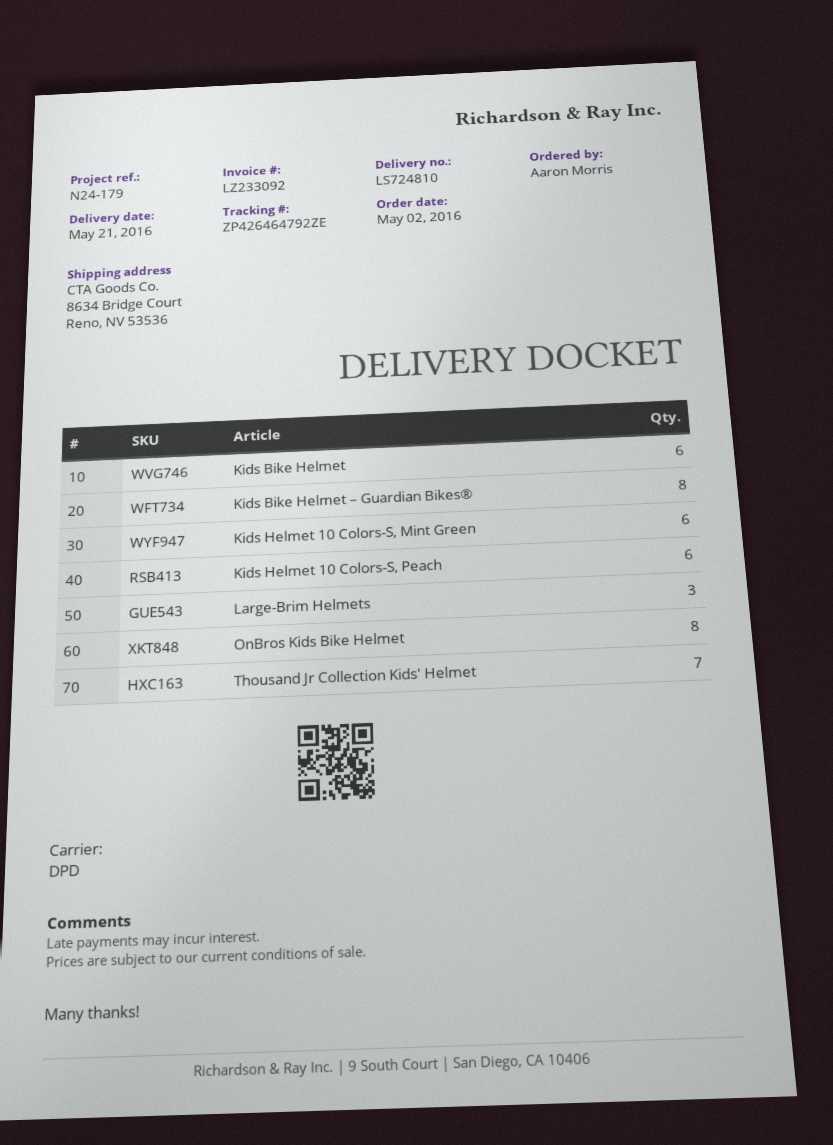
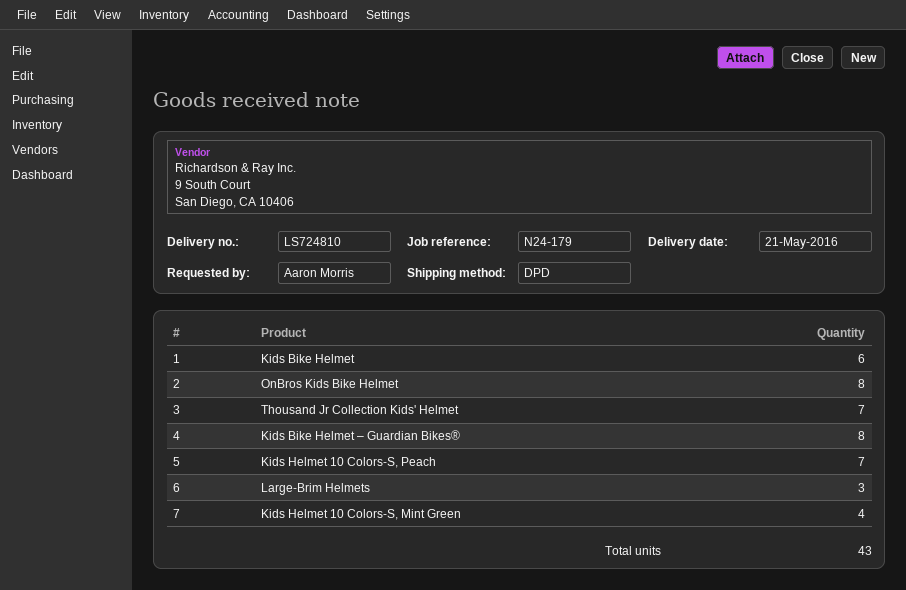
Kids Helmet 10 Colors-S, Mint Green: 6 -> 4
Kids Helmet 10 Colors-S, Peach: 6 -> 7

